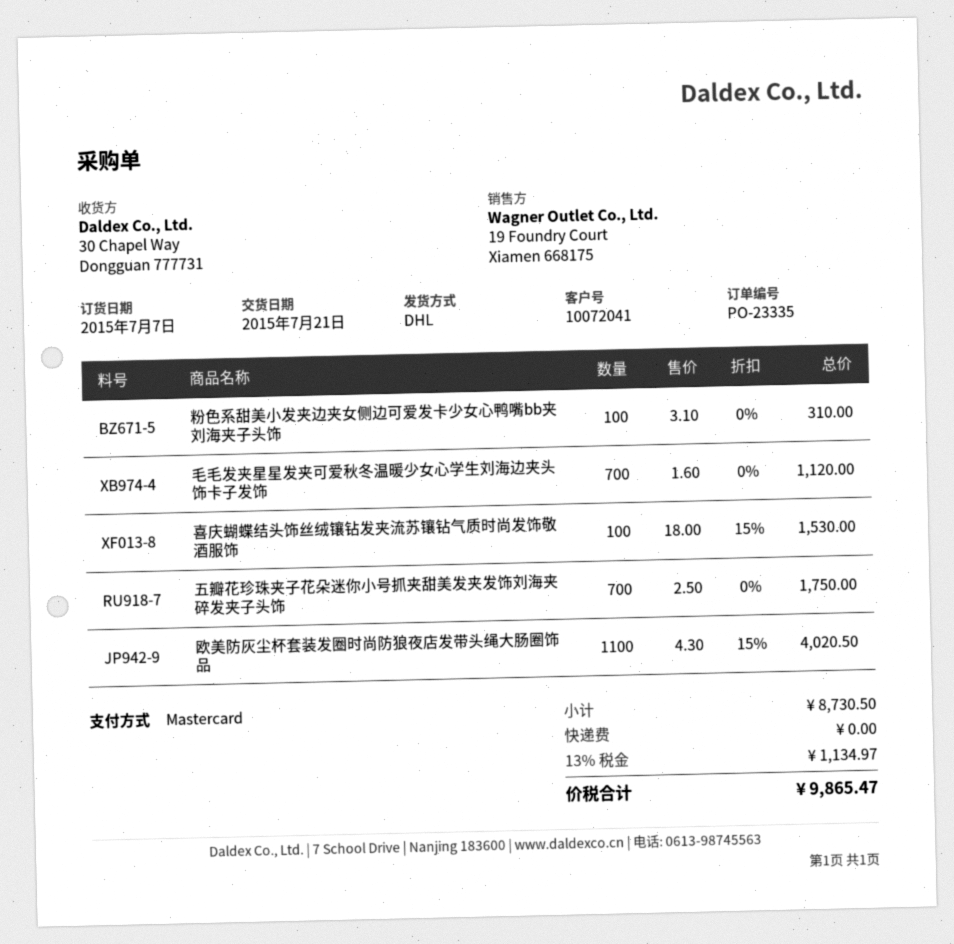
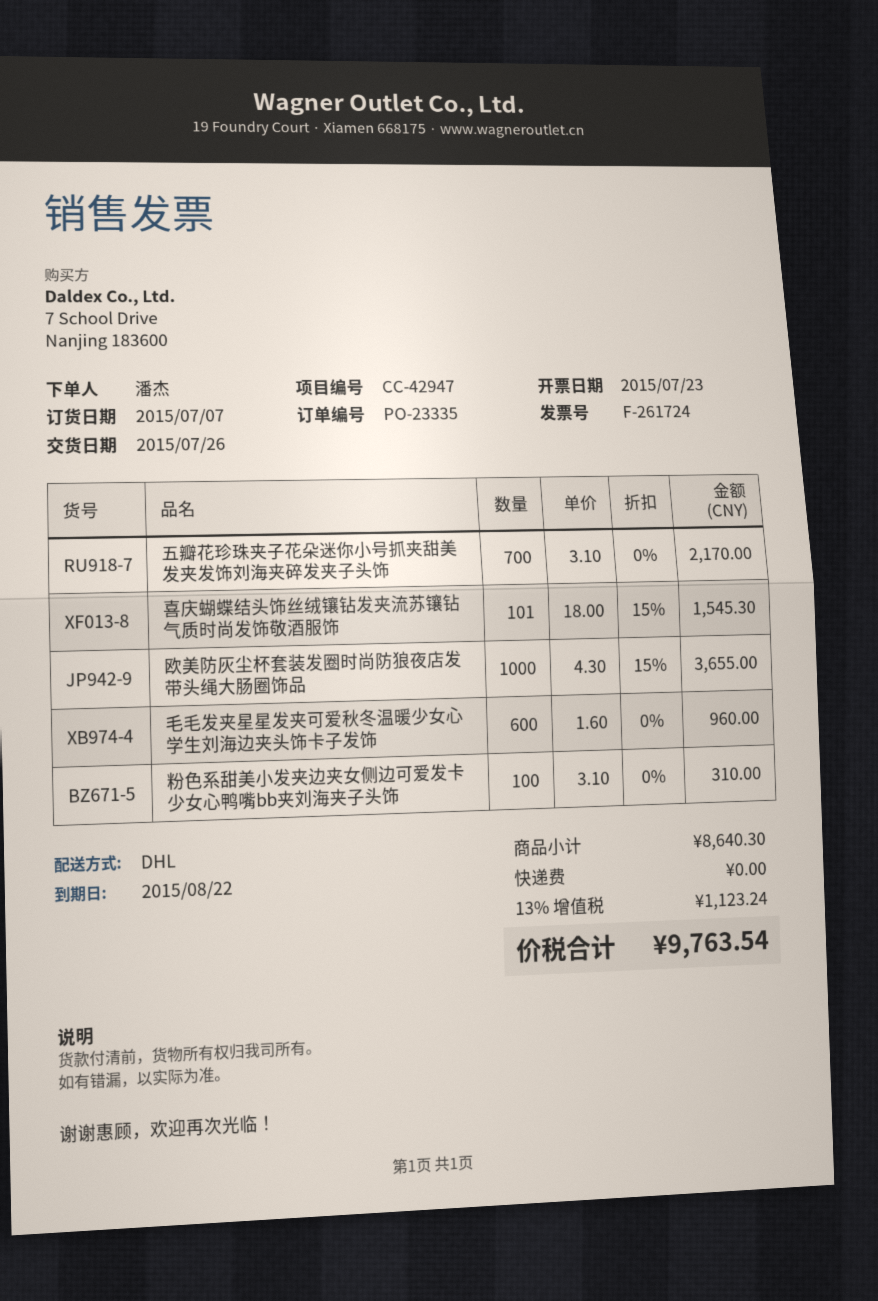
delivery date: 2015-07-21 -> 2015-07-26
毛毛发夹星星发夹可爱秋冬温暖少女心学生刘海边夹头饰卡子发饰: 700 x 1.60 = 1120.00 -> 600 x 1.60 = 960.00
喜庆蝴蝶结头饰丝绒镶钻发夹流苏镶钻气质时尚发饰敬酒服饰: 100 x 18.00 - 15% = 1530.00 -> 101 x 18.00 - 15% = 1545.30
五瓣花珍珠夹子花朵迷你小号抓夹甜美发夹发饰刘海夹碎发夹子头饰: 700 x 2.50 = 1750.00 -> 700 x 3.10 = 2170.00
欧美防灰尘杯套装发圈时尚防狼夜店发带头绳大肠圈饰品: 1100 x 4.30 - 15% = 4020.50 -> 1000 x 4.30 - 15% = 3655.00
subtotal: 8730.50 -> 8640.30
tax: 13% = 1134.97 -> 13% = 1123.24
total: 9865.47 -> 9763.54

